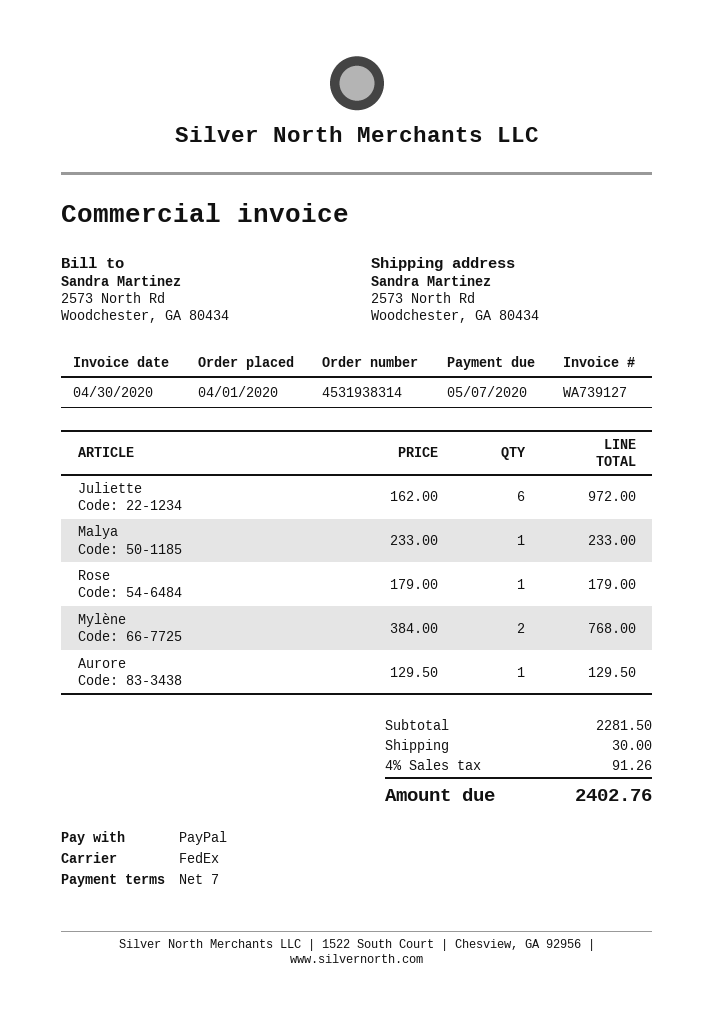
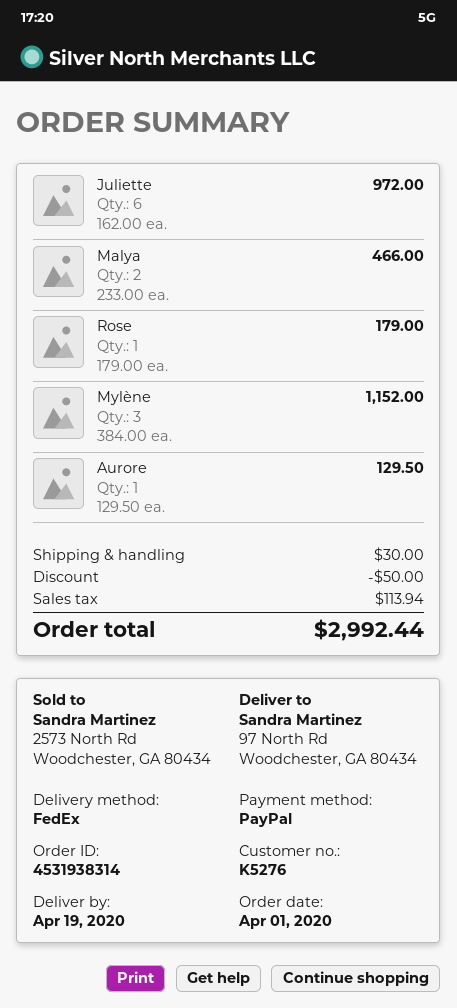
ship to: 2573 North Rd, Woodchester, GA 80434 -> 97 North Rd, Woodchester, GA 80434
Malya: 1 x 233.00 = 233.00 -> 2 x 233.00 = 466.00
Mylène: 2 x 384.00 = 768.00 -> 3 x 384.00 = 1152.00
discount: none -> 50.00
tax: 91.26 -> 113.94
total: 2402.76 -> 2992.44

